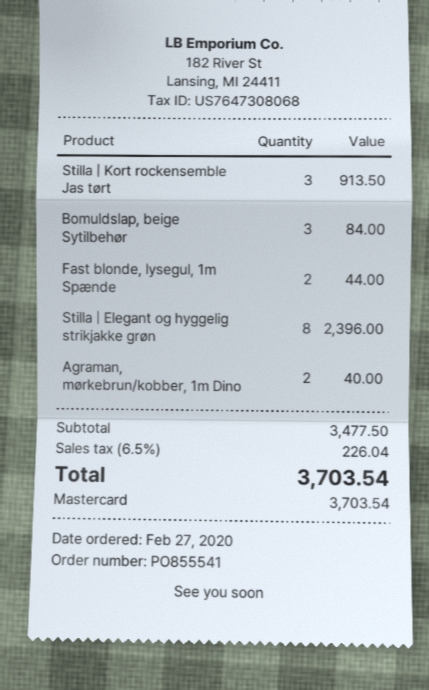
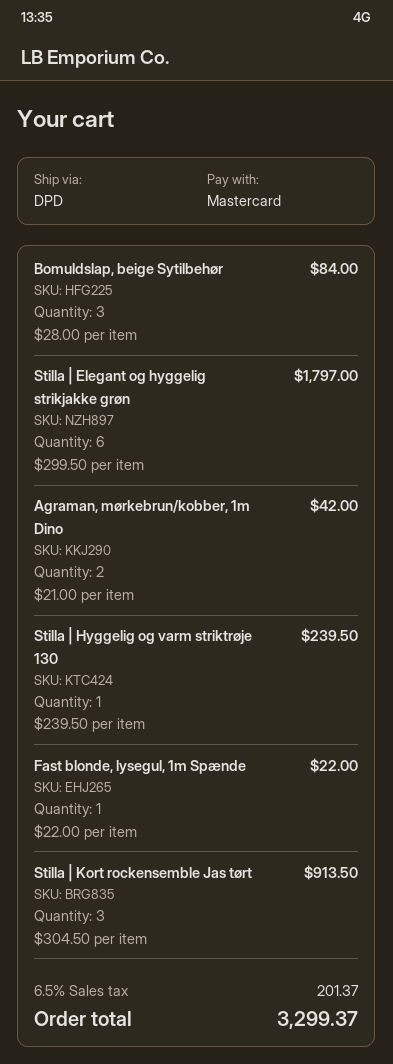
Fast blonde, lysegul, 1m Spænde: 2 for 44.00 -> 1 for 22.00
Stilla | Elegant og hyggelig strikjakke grøn: 8 for 2396.00 -> 6 for 1797.00
Agraman, mørkebrun/kobber, 1m Dino: 2 for 40.00 -> 2 for 42.00
Stilla | Hyggelig og varm striktrøje 130: none -> 1 for 239.50
tax: 6.5% = 226.04 -> 6.5% = 201.37
total: 3703.54 -> 3299.37

